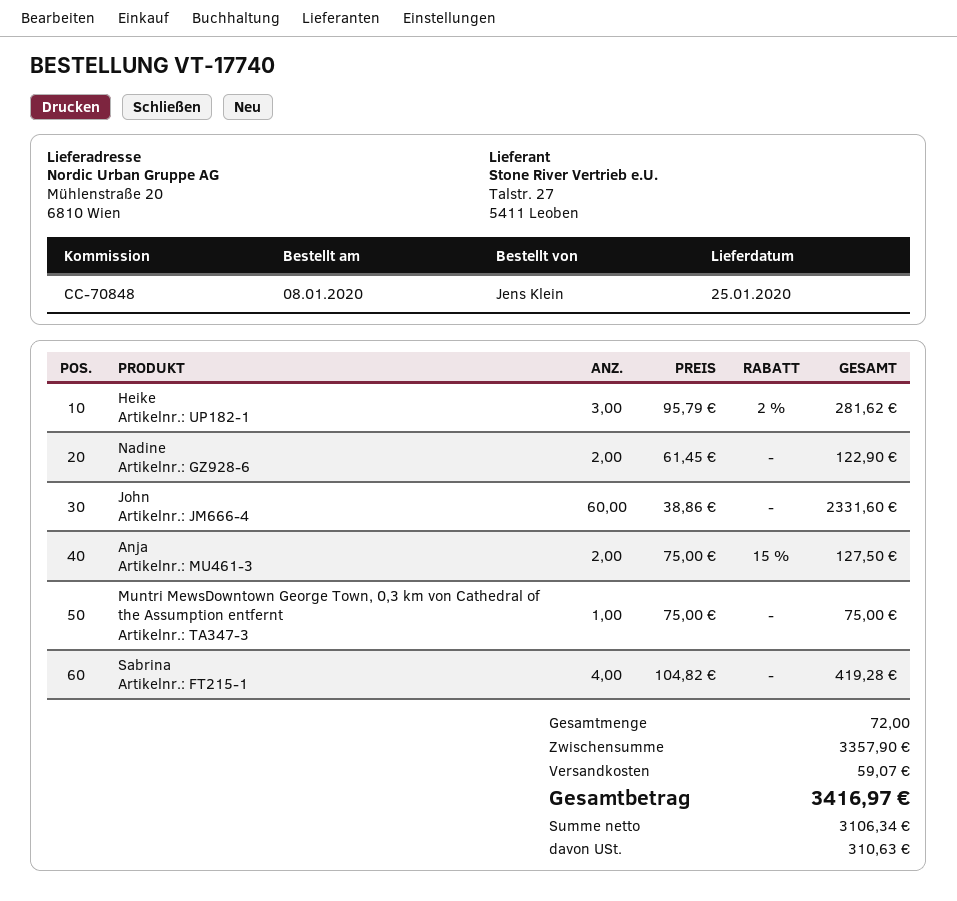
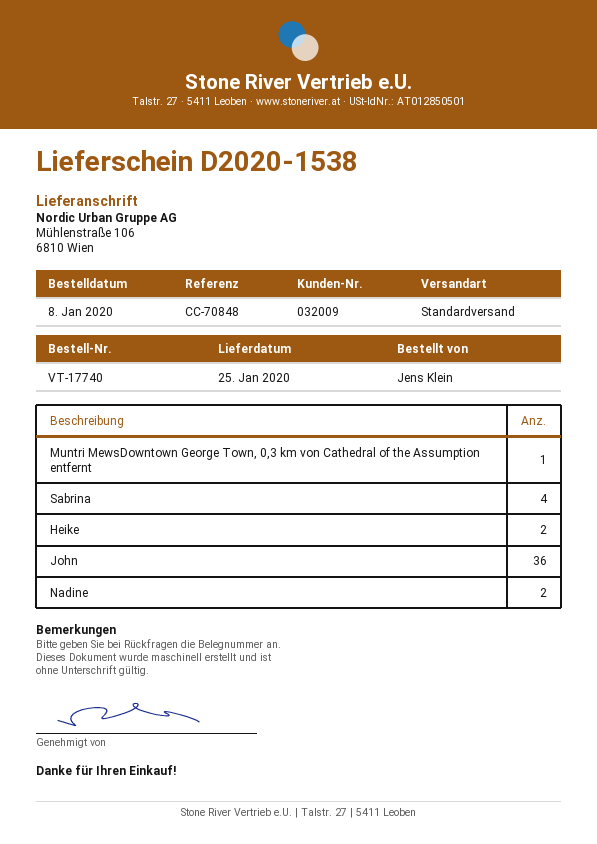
ship to: Mühlenstraße 20, 6810 Wien -> Mühlenstraße 106, 6810 Wien
Heike: 3 -> 2
John: 60 -> 36
Anja: 2 -> none

